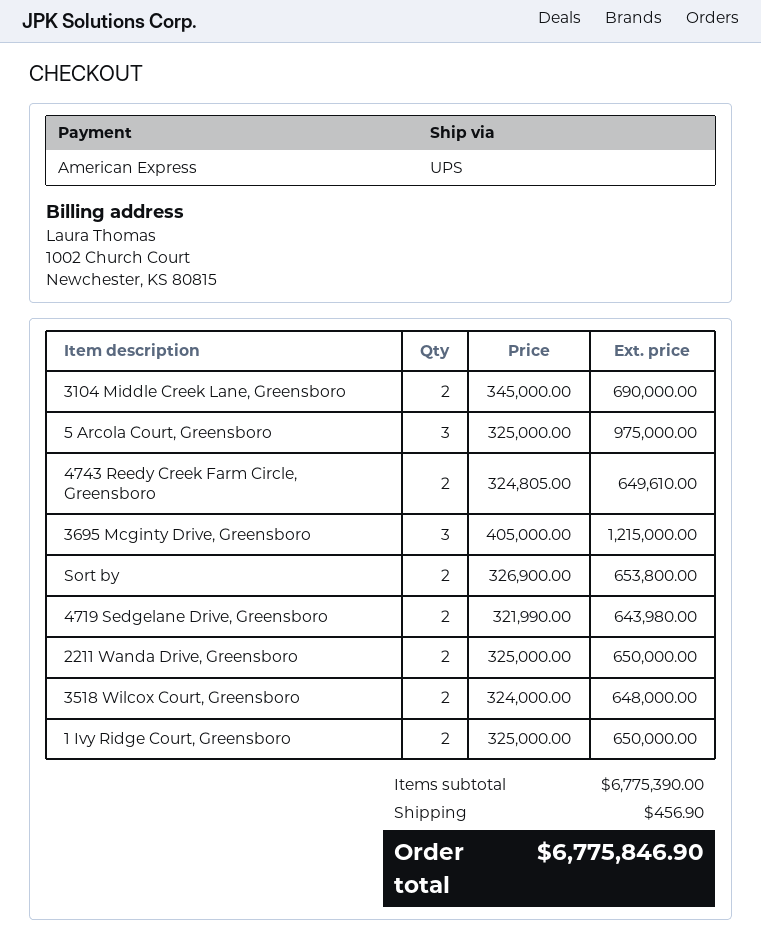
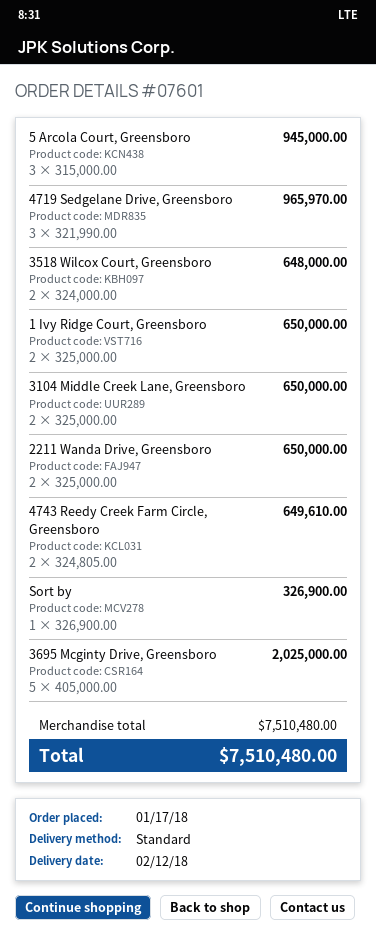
shipping method: UPS -> standard
3104 Middle Creek Lane, Greensboro: 2 x 345000.00 = 690000.00 -> 2 x 325000.00 = 650000.00
5 Arcola Court, Greensboro: 3 x 325000.00 = 975000.00 -> 3 x 315000.00 = 945000.00
3695 Mcginty Drive, Greensboro: 3 x 405000.00 = 1215000.00 -> 5 x 405000.00 = 2025000.00
Sort by: 2 x 326900.00 = 653800.00 -> 1 x 326900.00 = 326900.00
4719 Sedgelane Drive, Greensboro: 2 x 321990.00 = 643980.00 -> 3 x 321990.00 = 965970.00
subtotal: 6775390.00 -> 7510480.00
shipping: 456.90 -> none
total: 6775846.90 -> 7510480.00

